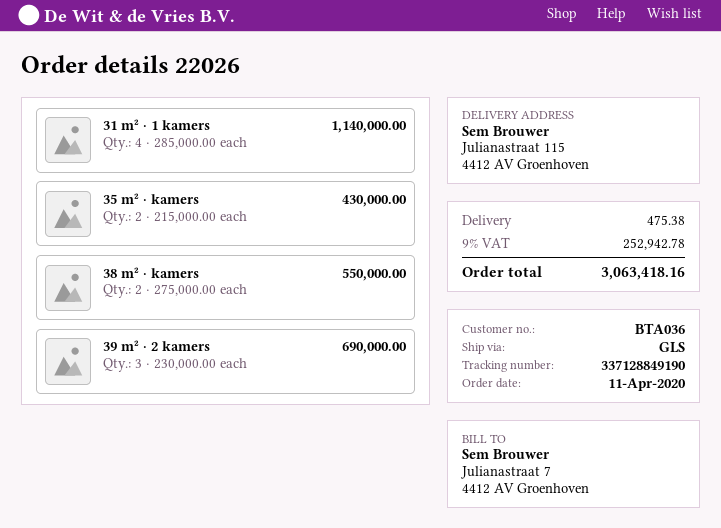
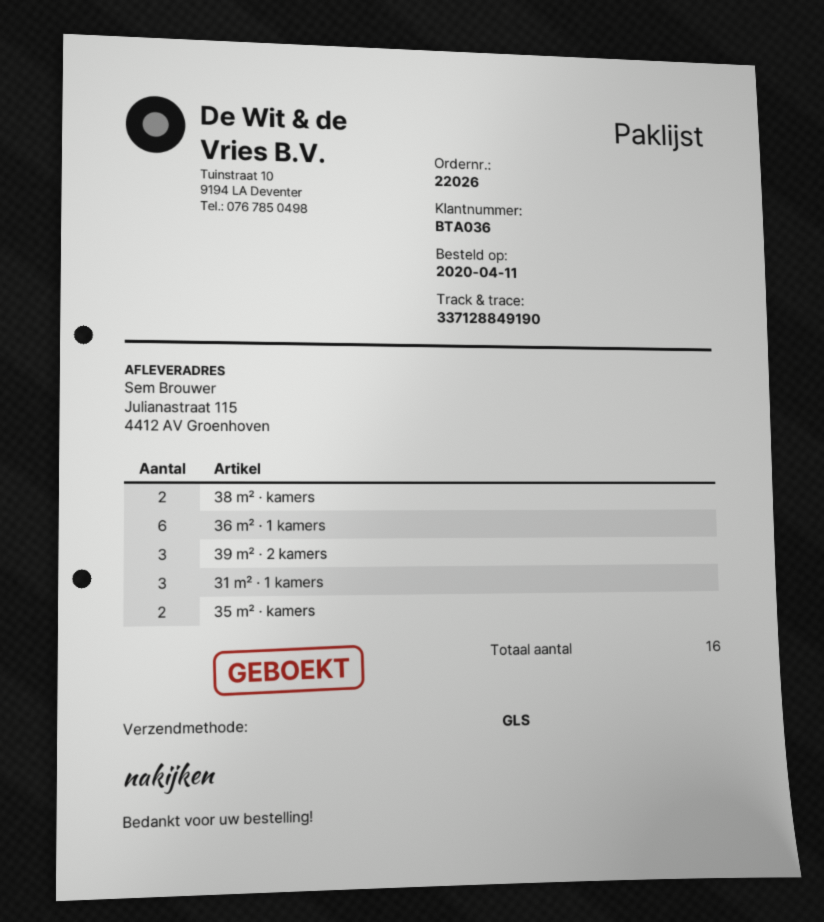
31 m² · 1 kamers: 4 -> 3
36 m² · 1 kamers: none -> 6

